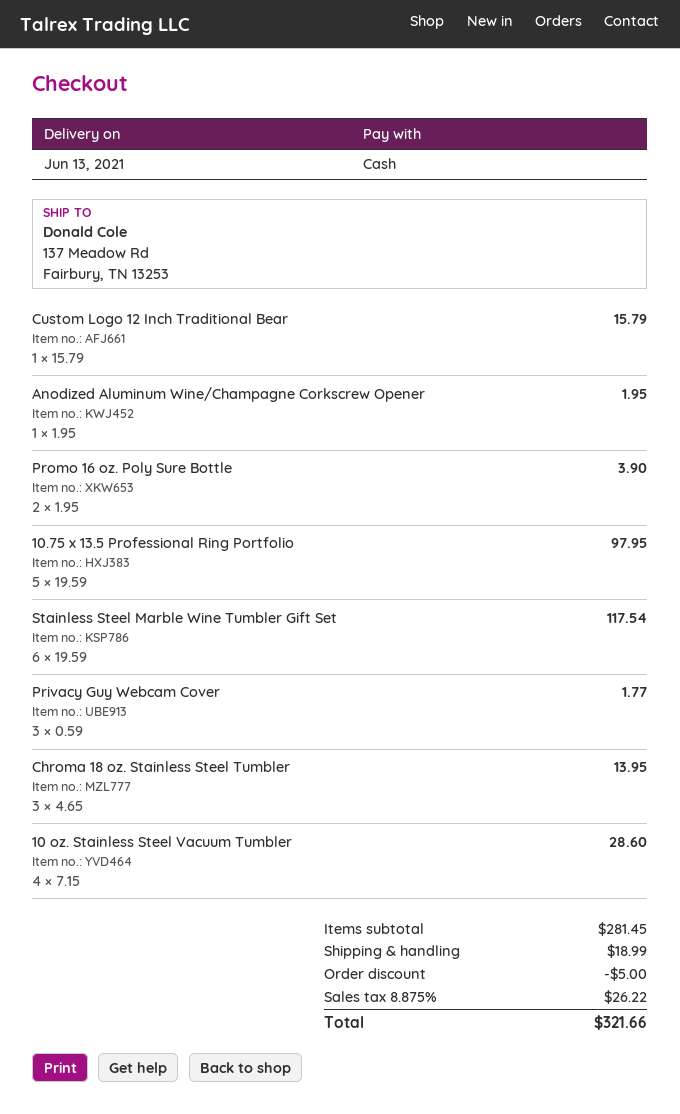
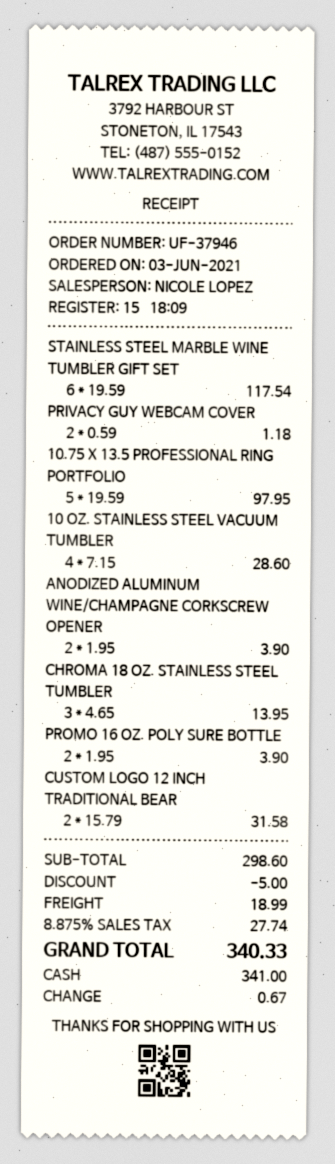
Custom Logo 12 Inch Traditional Bear: 1 x 15.79 = 15.79 -> 2 x 15.79 = 31.58
Anodized Aluminum Wine/Champagne Corkscrew Opener: 1 x 1.95 = 1.95 -> 2 x 1.95 = 3.90
Privacy Guy Webcam Cover: 3 x 0.59 = 1.77 -> 2 x 0.59 = 1.18
subtotal: 281.45 -> 298.60
tax: 8.875% = 26.22 -> 8.875% = 27.74
total: 321.66 -> 340.33

